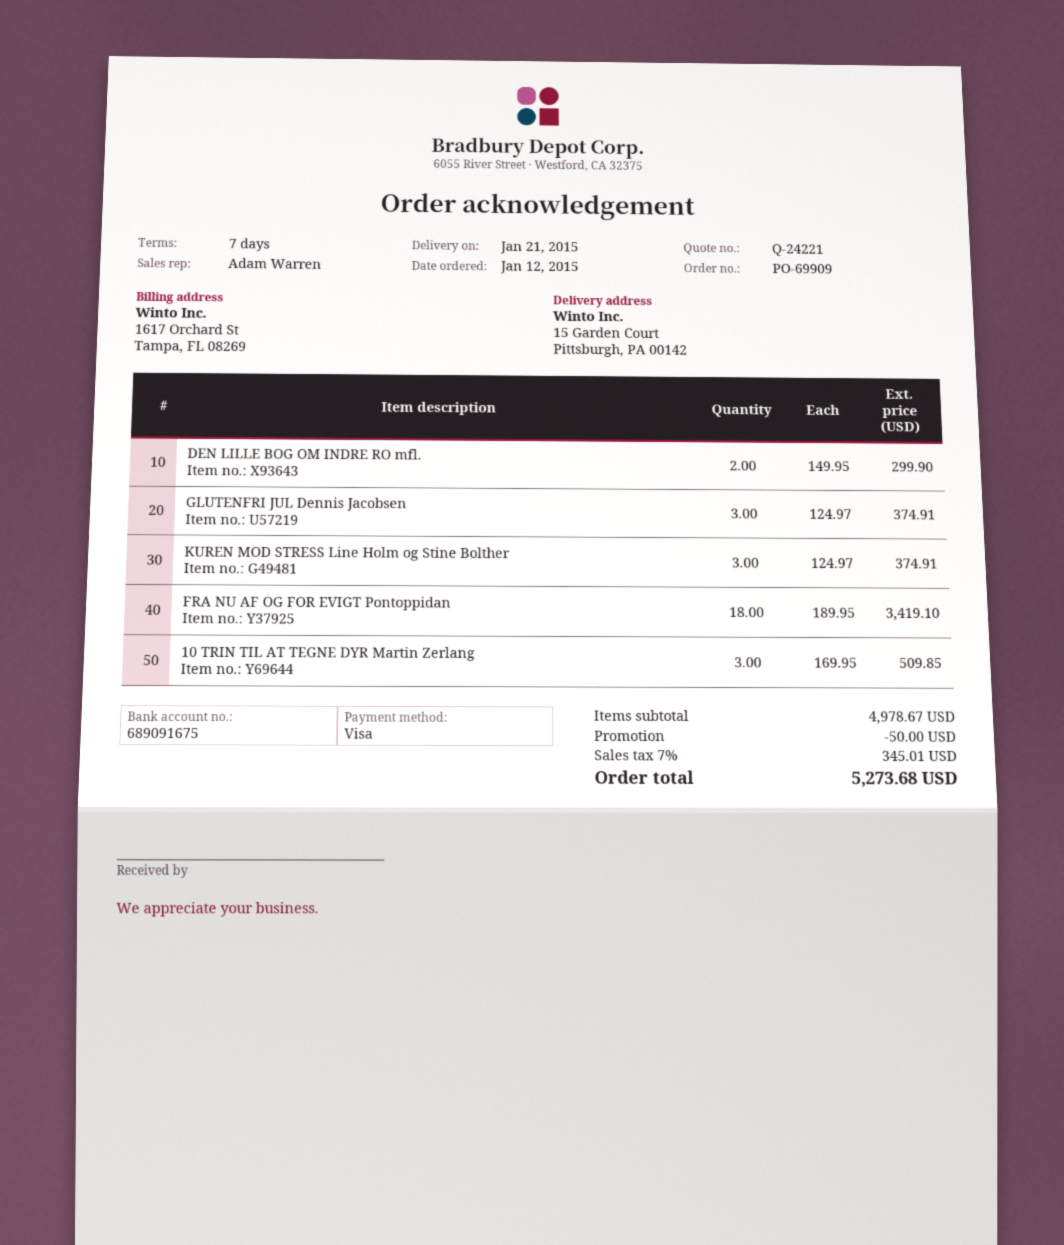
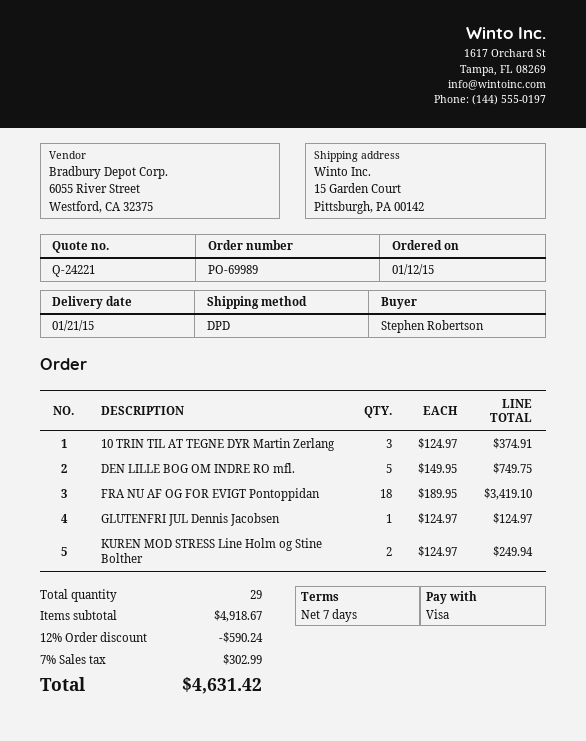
order number: PO-69909 -> PO-69989
DEN LILLE BOG OM INDRE RO mfl.: 2 x 149.95 = 299.90 -> 5 x 149.95 = 749.75
GLUTENFRI JUL Dennis Jacobsen: 3 x 124.97 = 374.91 -> 1 x 124.97 = 124.97
KUREN MOD STRESS Line Holm og Stine Bolther: 3 x 124.97 = 374.91 -> 2 x 124.97 = 249.94
10 TRIN TIL AT TEGNE DYR Martin Zerlang: 3 x 169.95 = 509.85 -> 3 x 124.97 = 374.91
subtotal: 4978.67 -> 4918.67
discount: 50.00 -> 590.24
tax: 7% = 345.01 -> 7% = 302.99
total: 5273.68 -> 4631.42

